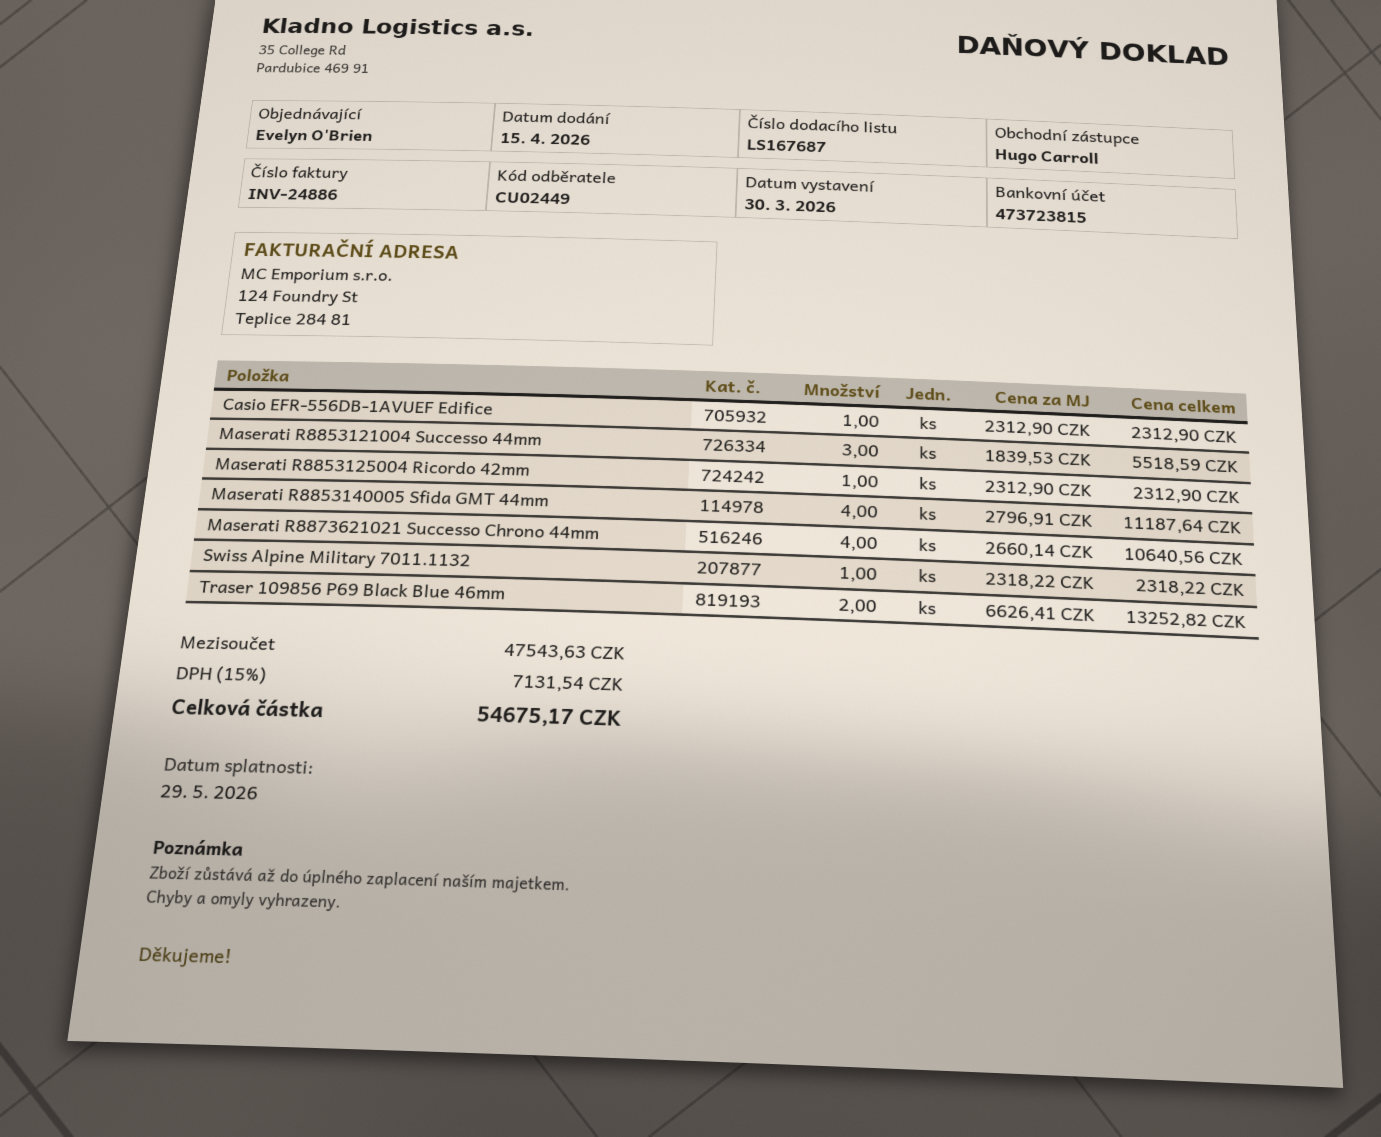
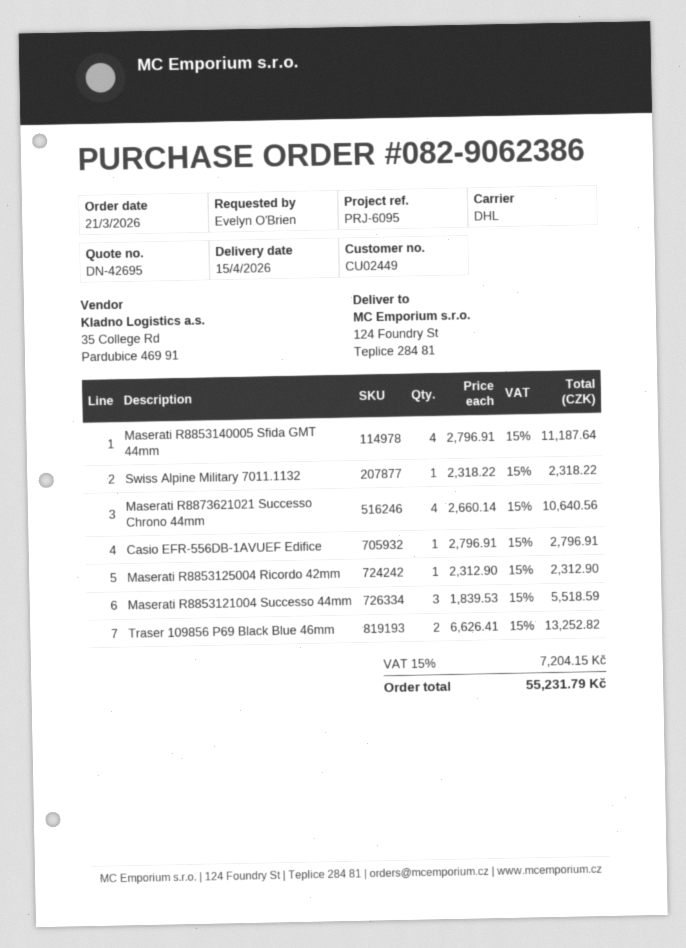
Casio EFR-556DB-1AVUEF Edifice: 1 x 2312.90 = 2312.90 -> 1 x 2796.91 = 2796.91
tax: 15% = 7131.54 -> 15% = 7204.15
total: 54675.17 -> 55231.79

